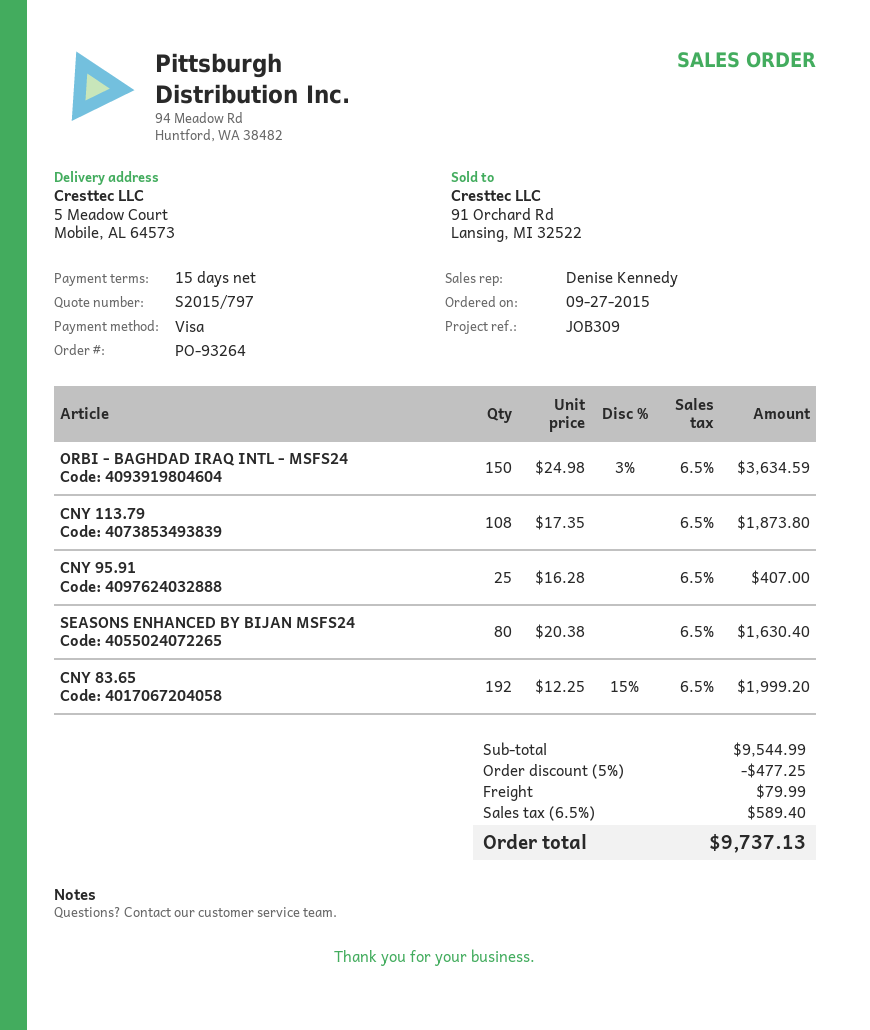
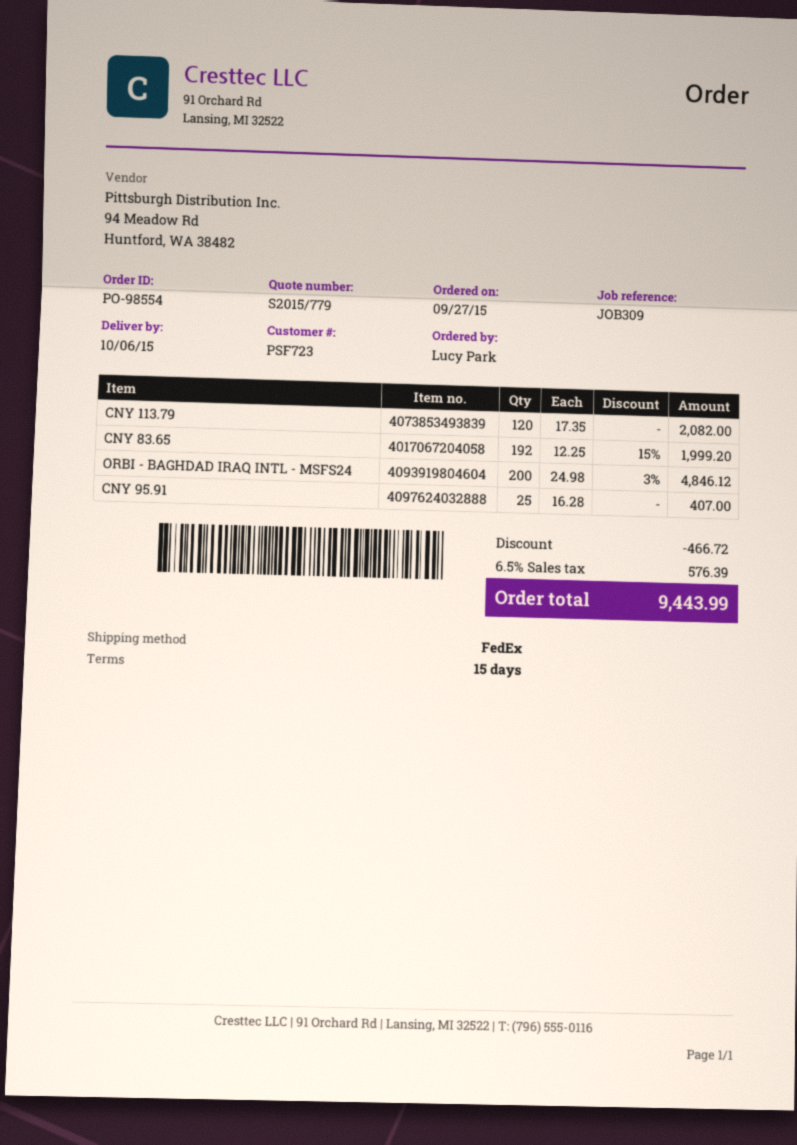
quote number: S2015/797 -> S2015/779
order number: PO-93264 -> PO-98554
ORBI - BAGHDAD IRAQ INTL - MSFS24: 150 x 24.98 - 3% = 3634.59 -> 200 x 24.98 - 3% = 4846.12
CNY 113.79: 108 x 17.35 = 1873.80 -> 120 x 17.35 = 2082.00
SEASONS ENHANCED BY BIJAN MSFS24: 80 x 20.38 = 1630.40 -> none
discount: 477.25 -> 466.72
shipping: 79.99 -> none
tax: 6.5% = 589.40 -> 6.5% = 576.39
total: 9737.13 -> 9443.99

